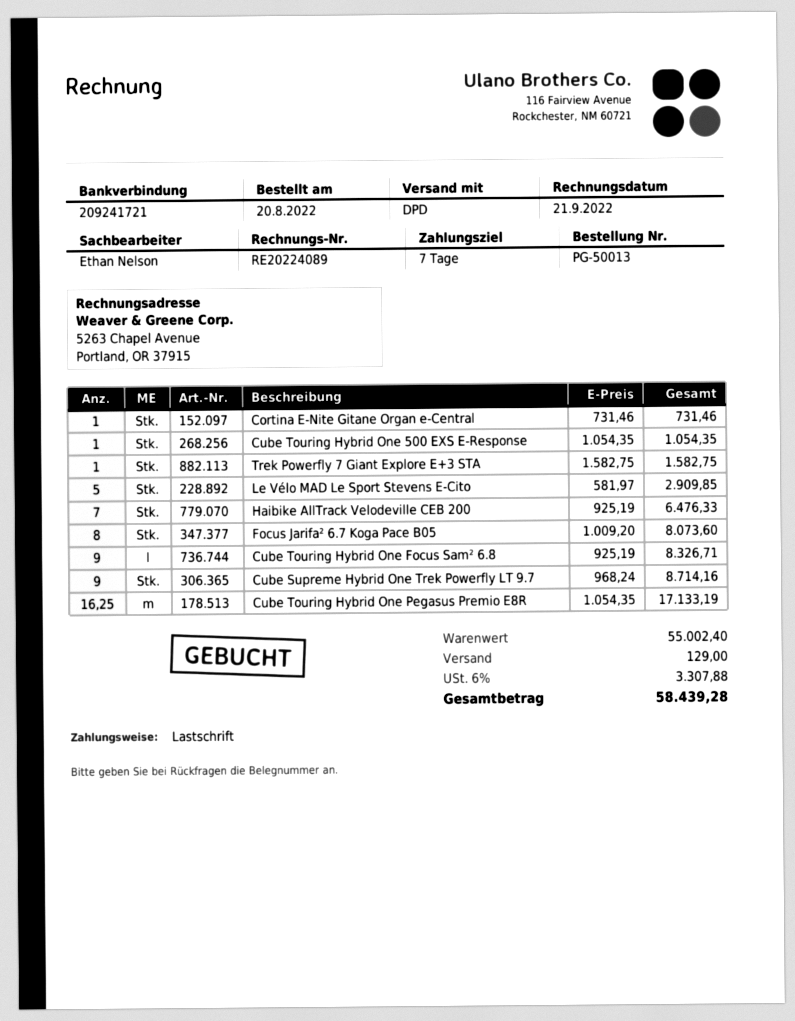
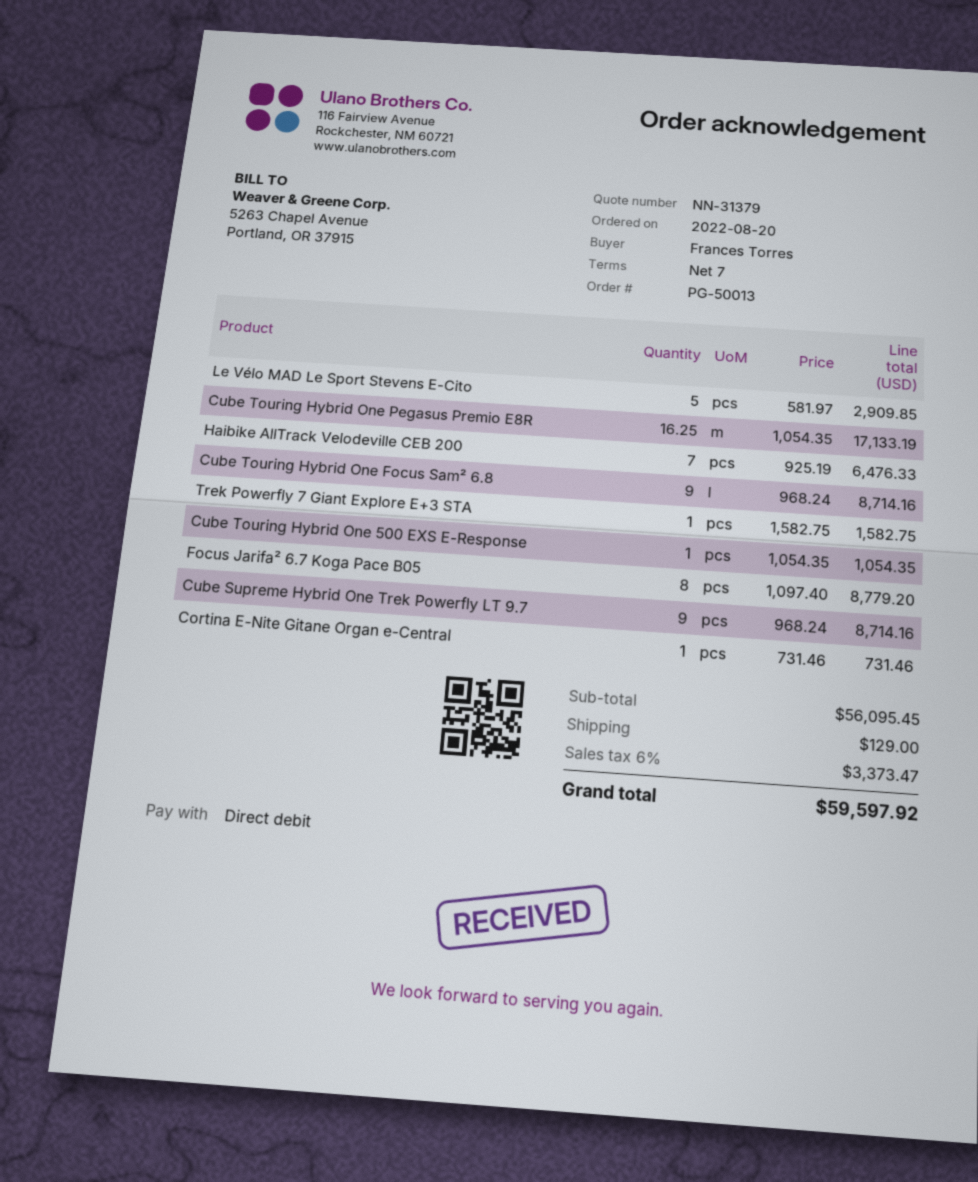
Focus Jarifa² 6.7 Koga Pace B05: 8 x 1009.20 = 8073.60 -> 8 x 1097.40 = 8779.20
Cube Touring Hybrid One Focus Sam² 6.8: 9 x 925.19 = 8326.71 -> 9 x 968.24 = 8714.16
subtotal: 55002.40 -> 56095.45
tax: 6% = 3307.88 -> 6% = 3373.47
total: 58439.28 -> 59597.92

